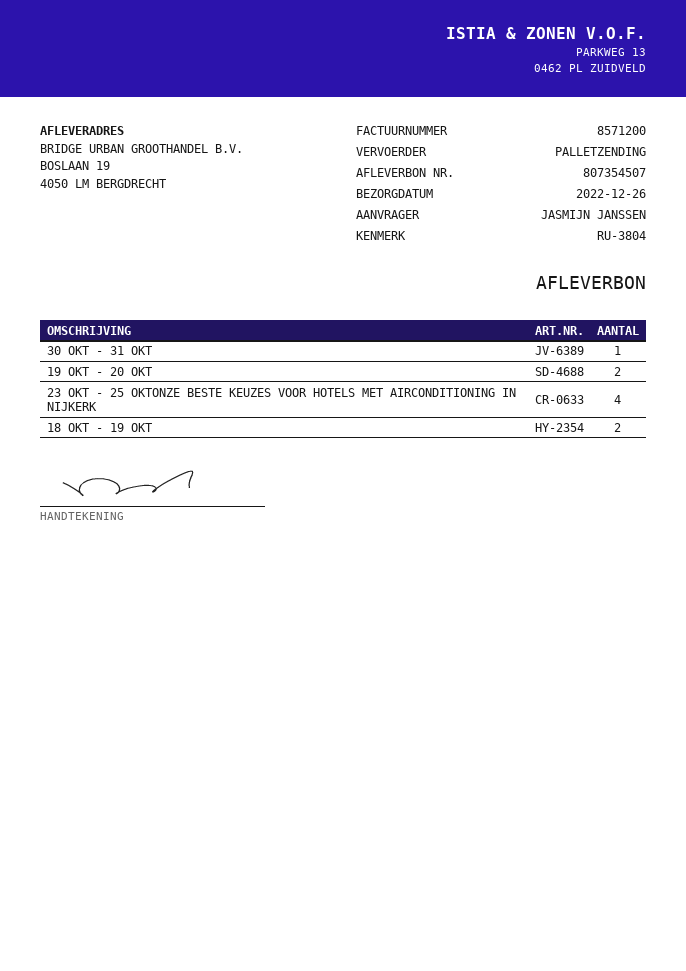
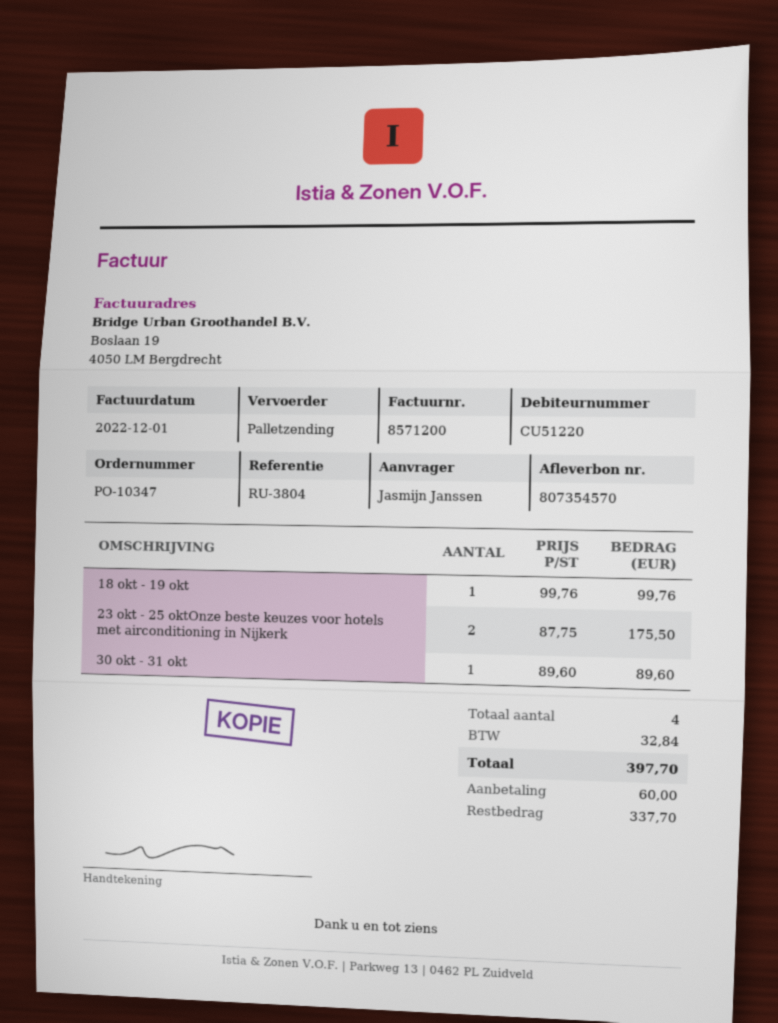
delivery note number: 807354507 -> 807354570
19 OKT - 20 OKT: 2 -> none
23 OKT - 25 OKTONZE BESTE KEUZES VOOR HOTELS MET AIRCONDITIONING IN NIJKERK: 4 -> 2
18 OKT - 19 OKT: 2 -> 1

